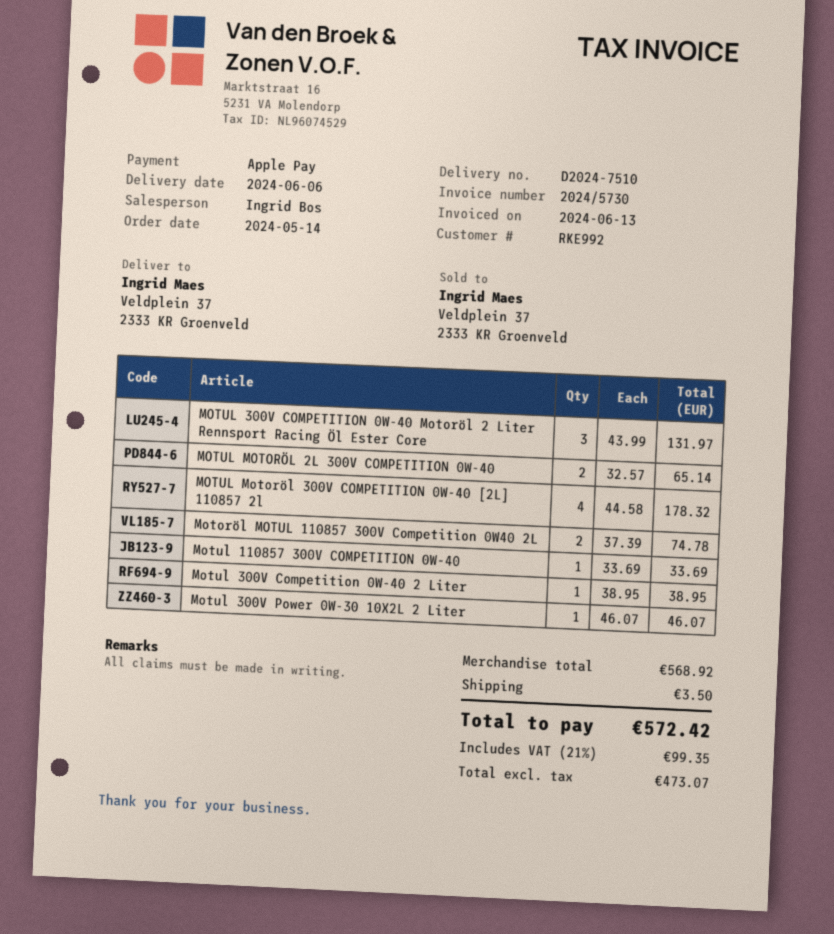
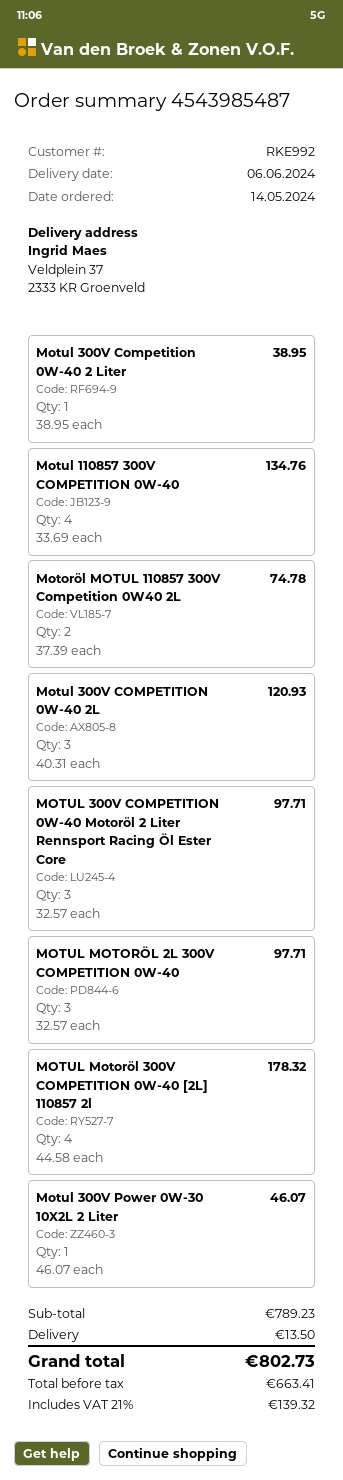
MOTUL 300V COMPETITION 0W-40 Motoröl 2 Liter Rennsport Racing Öl Ester Core: 3 x 43.99 = 131.97 -> 3 x 32.57 = 97.71
MOTUL MOTORÖL 2L 300V COMPETITION 0W-40: 2 x 32.57 = 65.14 -> 3 x 32.57 = 97.71
Motul 110857 300V COMPETITION 0W-40: 1 x 33.69 = 33.69 -> 4 x 33.69 = 134.76
Motul 300V COMPETITION 0W-40 2L: none -> 3 x 40.31 = 120.93
subtotal: 568.92 -> 789.23
shipping: 3.50 -> 13.50
net: 473.07 -> 663.41
tax: 21% = 99.35 -> 21% = 139.32
total: 572.42 -> 802.73

